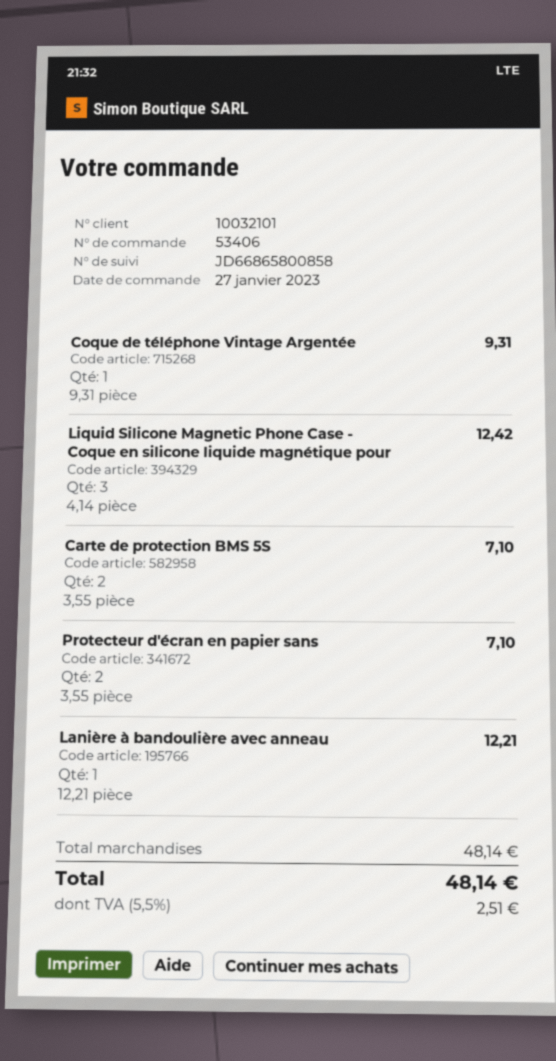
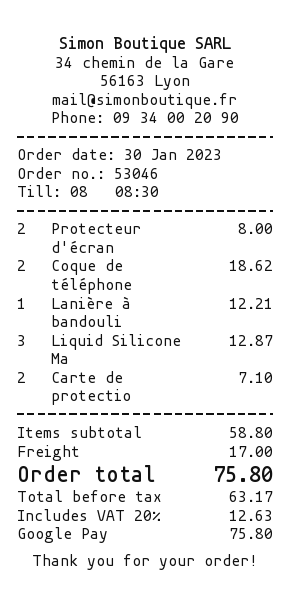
order number: 53406 -> 53046
order date: 2023-01-27 -> 2023-01-30
Coque de téléphone Vintage Argentée: 1 for 9.31 -> 2 for 18.62
Liquid Silicone Magnetic Phone Case - Coque en silicone liquide magnétique pour: 3 for 12.42 -> 3 for 12.87
Protecteur d'écran en papier sans: 2 for 7.10 -> 2 for 8.00
subtotal: 48.14 -> 58.80
shipping: none -> 17.00
tax: 5.5% = 2.51 -> 20% = 12.63
total: 48.14 -> 75.80

